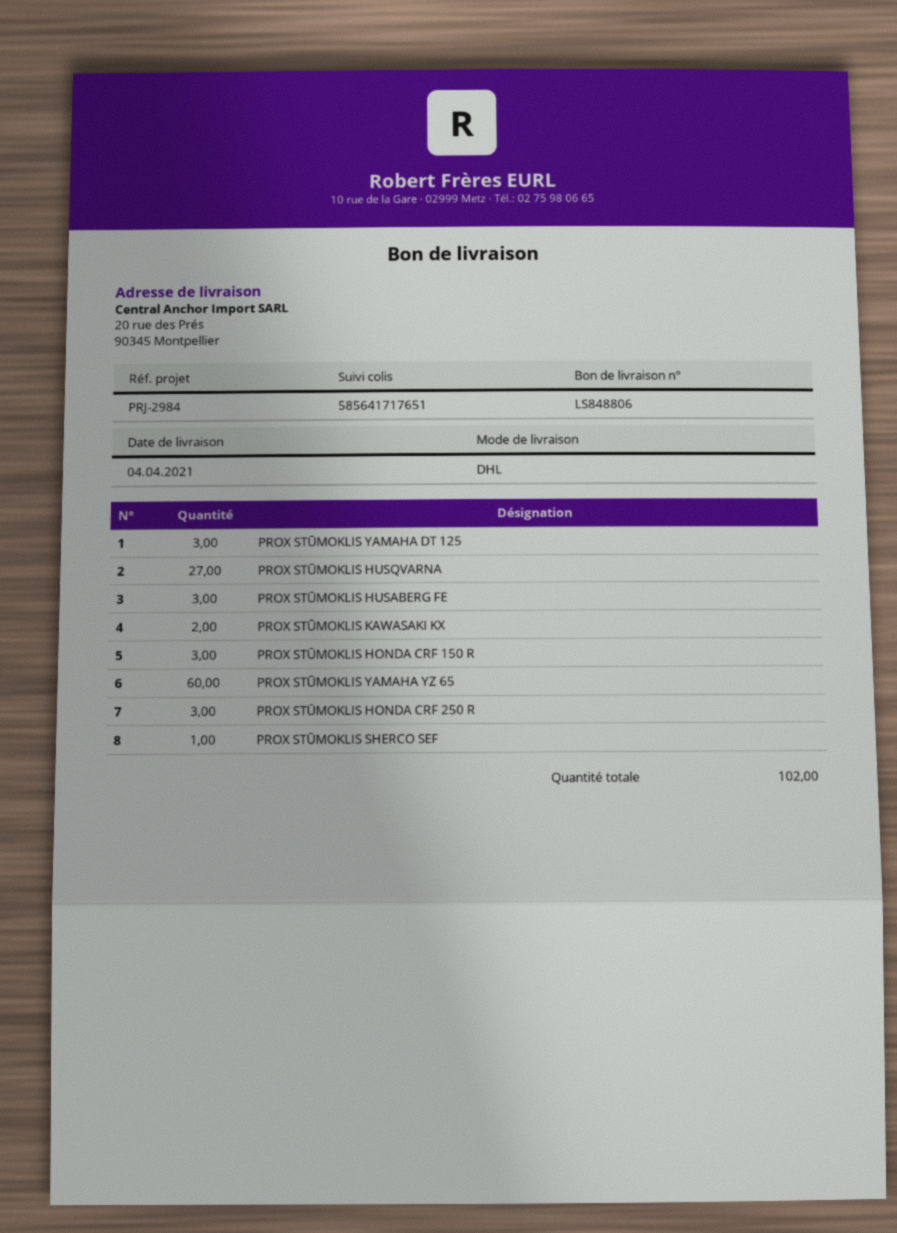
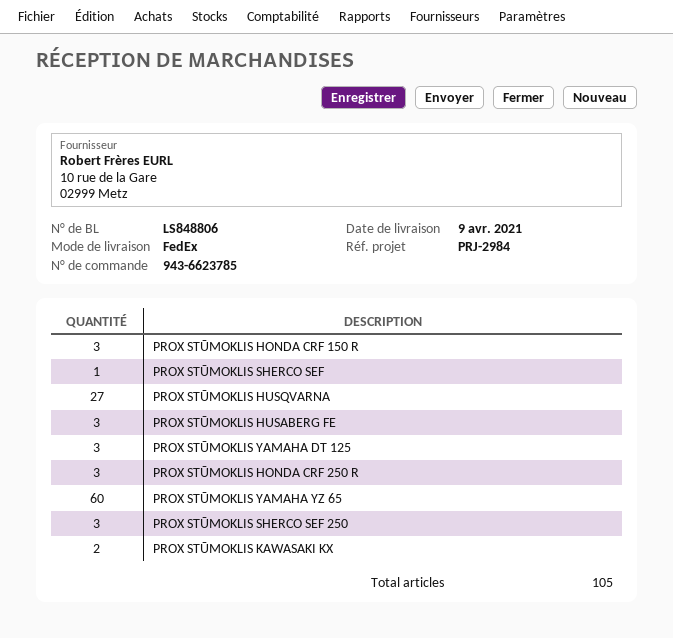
delivery date: 2021-04-04 -> 2021-04-09
shipping method: DHL -> FedEx
PROX STŪMOKLIS SHERCO SEF 250: none -> 3
total quantity: 102 -> 105

